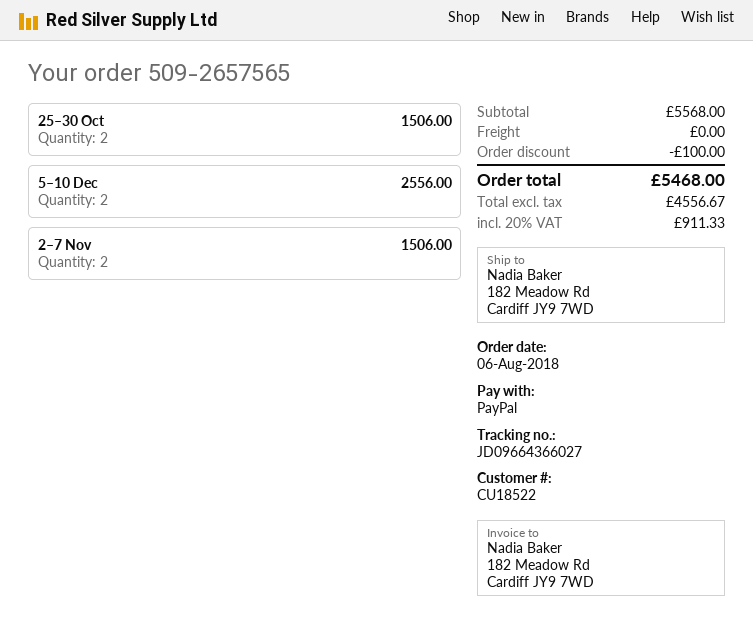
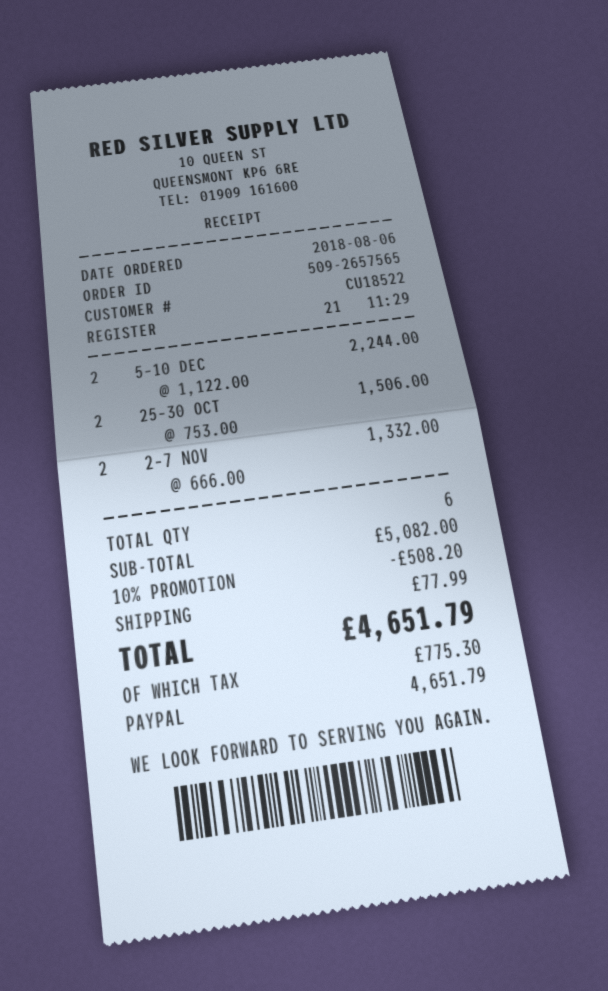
5–10 Dec: 2 for 2556.00 -> 2 for 2244.00
2–7 Nov: 2 for 1506.00 -> 2 for 1332.00
subtotal: 5568.00 -> 5082.00
discount: 100.00 -> 508.20
shipping: 0.00 -> 77.99
tax: 911.33 -> 775.30
total: 5468.00 -> 4651.79

